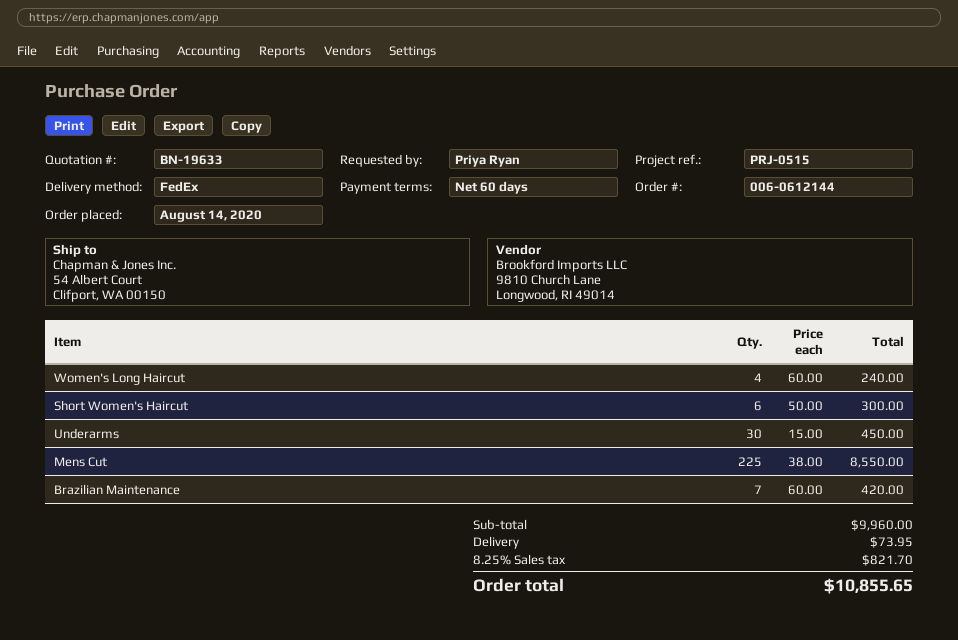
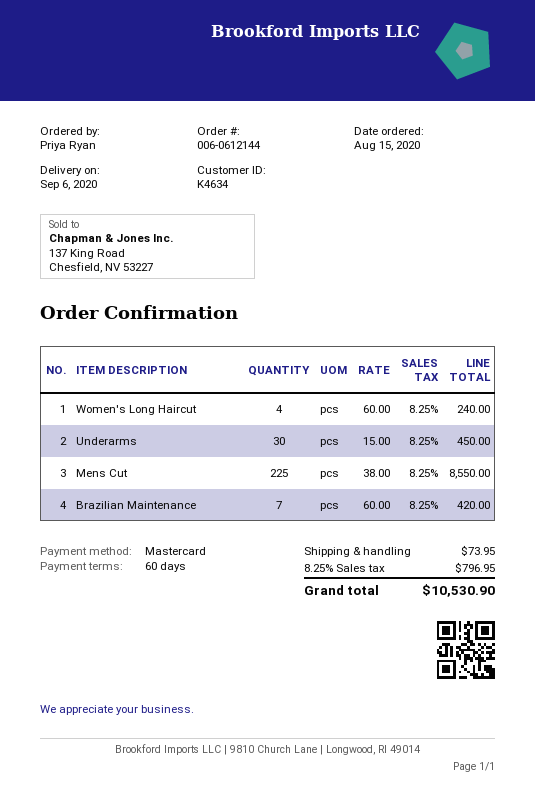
order date: 2020-08-14 -> 2020-08-15
Short Women's Haircut: 6 x 50.00 = 300.00 -> none
tax: 8.25% = 821.70 -> 8.25% = 796.95
total: 10855.65 -> 10530.90

